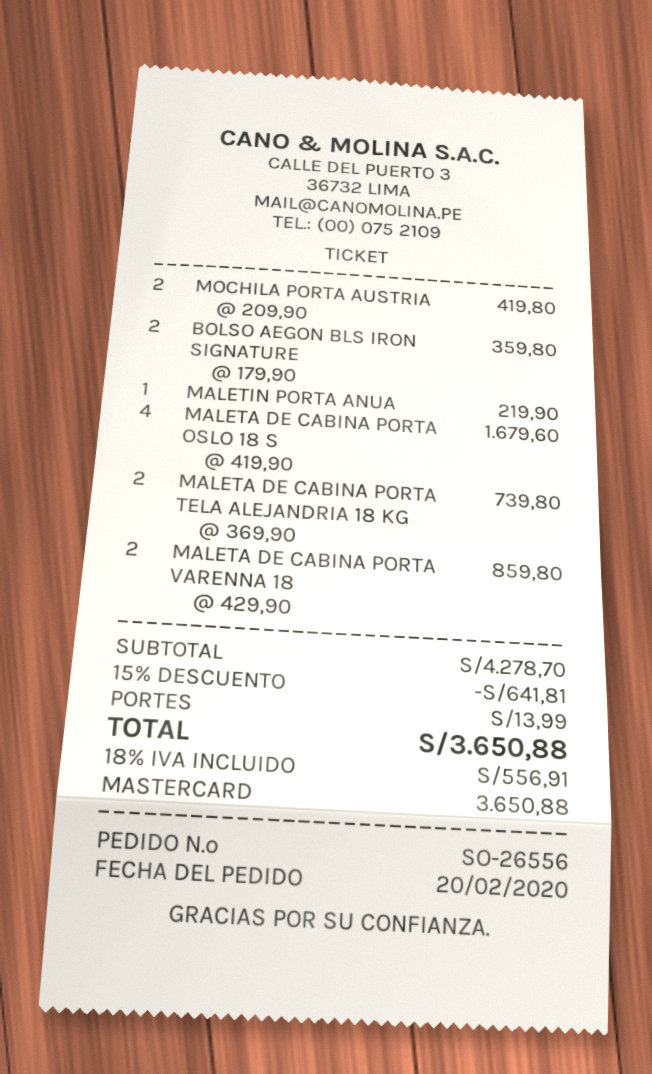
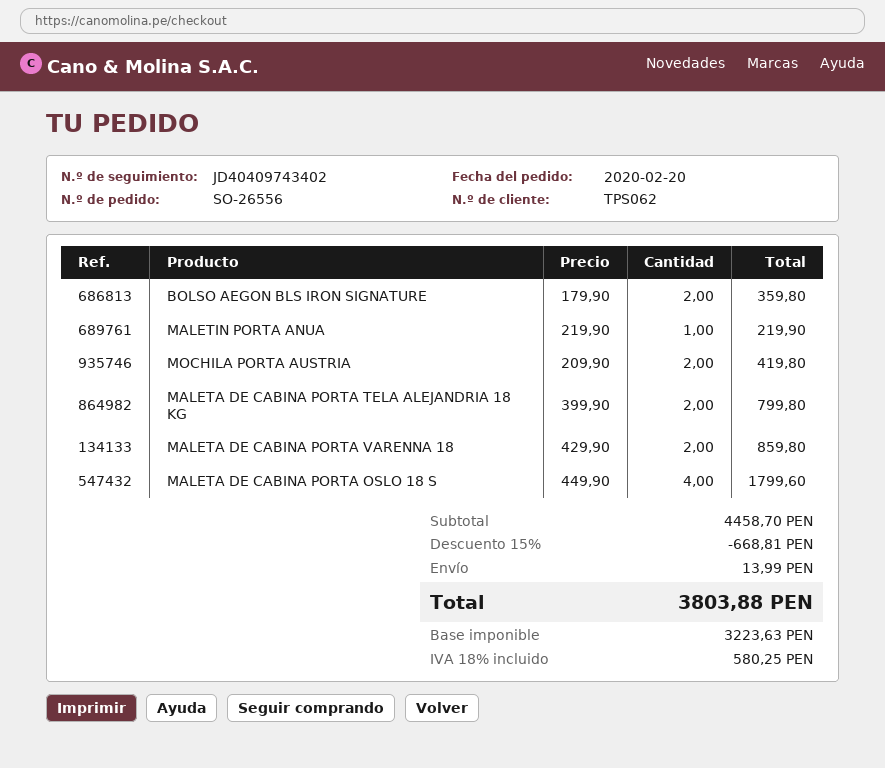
MALETA DE CABINA PORTA OSLO 18 S: 4 x 419.90 = 1679.60 -> 4 x 449.90 = 1799.60
MALETA DE CABINA PORTA TELA ALEJANDRIA 18 KG: 2 x 369.90 = 739.80 -> 2 x 399.90 = 799.80
subtotal: 4278.70 -> 4458.70
discount: 15% = 641.81 -> 15% = 668.81
tax: 18% = 556.91 -> 18% = 580.25
total: 3650.88 -> 3803.88

